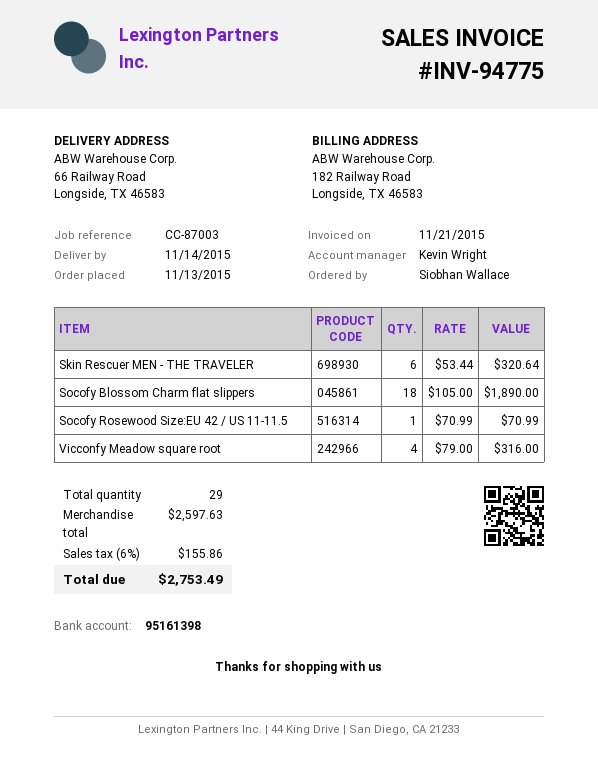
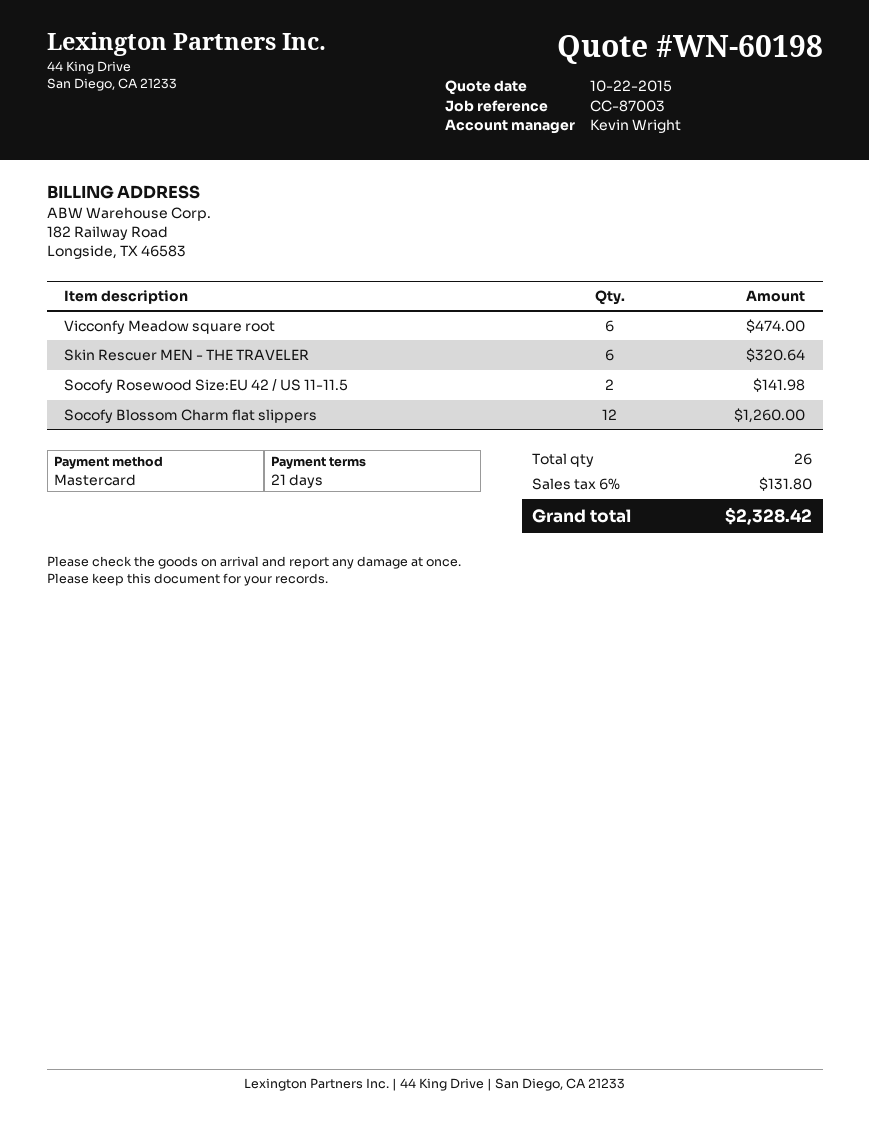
Socofy Blossom Charm flat slippers: 18 for 1890.00 -> 12 for 1260.00
Socofy Rosewood Size:EU 42 / US 11-11.5: 1 for 70.99 -> 2 for 141.98
Vicconfy Meadow square root: 4 for 316.00 -> 6 for 474.00
total quantity: 29 -> 26
tax: 6% = 155.86 -> 6% = 131.80
total: 2753.49 -> 2328.42

